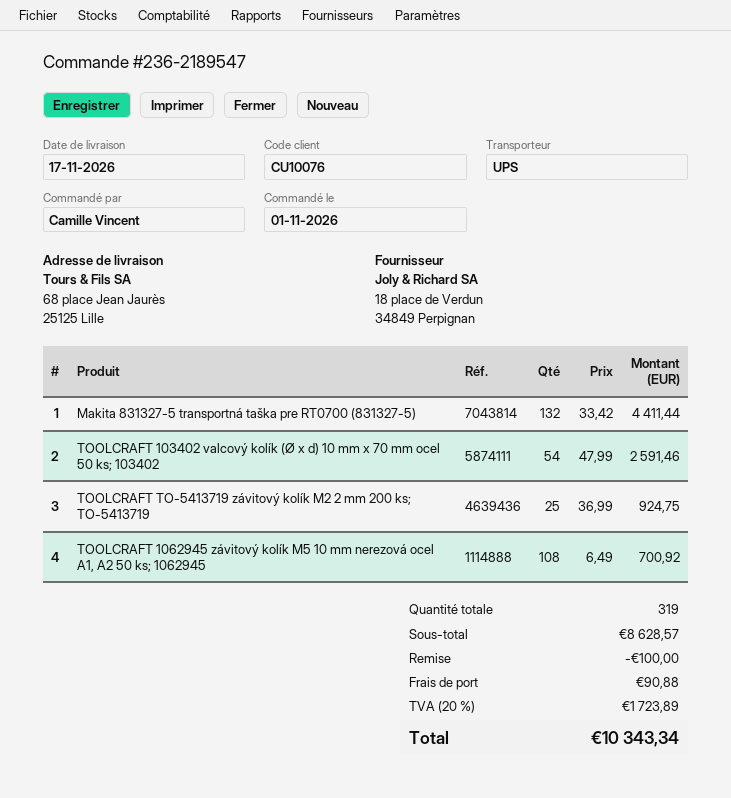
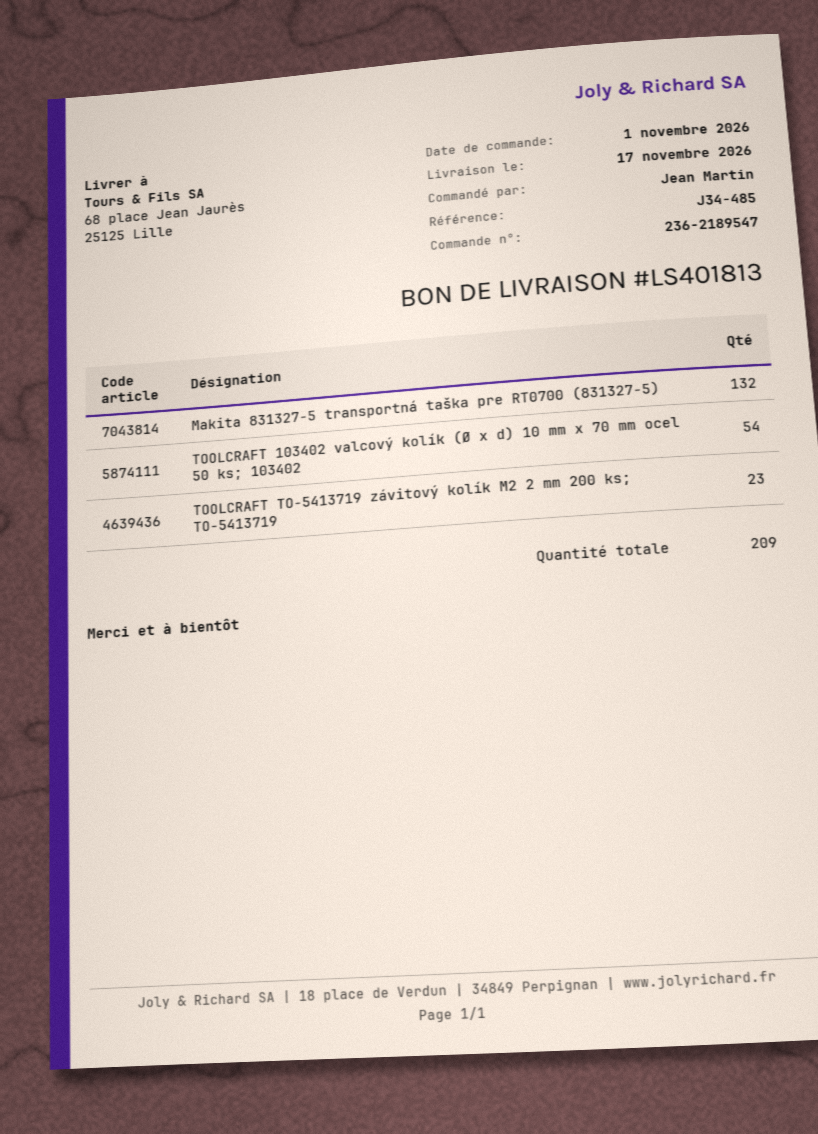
ordered by: Camille Vincent -> Jean Martin
TOOLCRAFT TO-5413719 závitový kolík M2 2 mm 200 ks; TO-5413719: 25 -> 23
TOOLCRAFT 1062945 závitový kolík M5 10 mm nerezová ocel A1, A2 50 ks; 1062945: 108 -> none
total quantity: 319 -> 209

